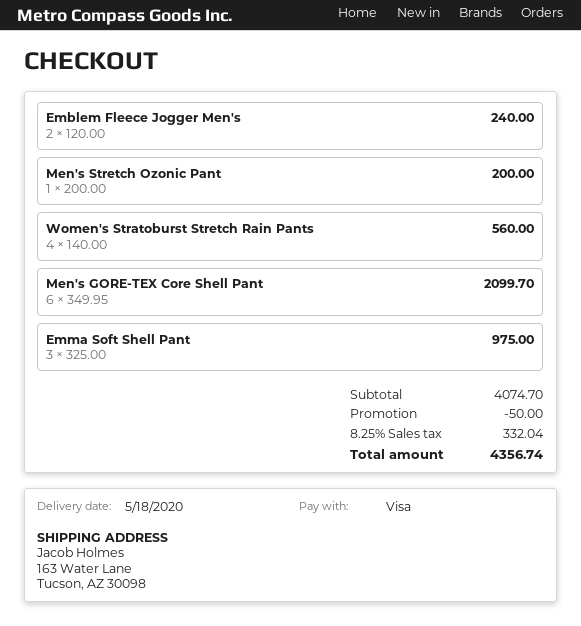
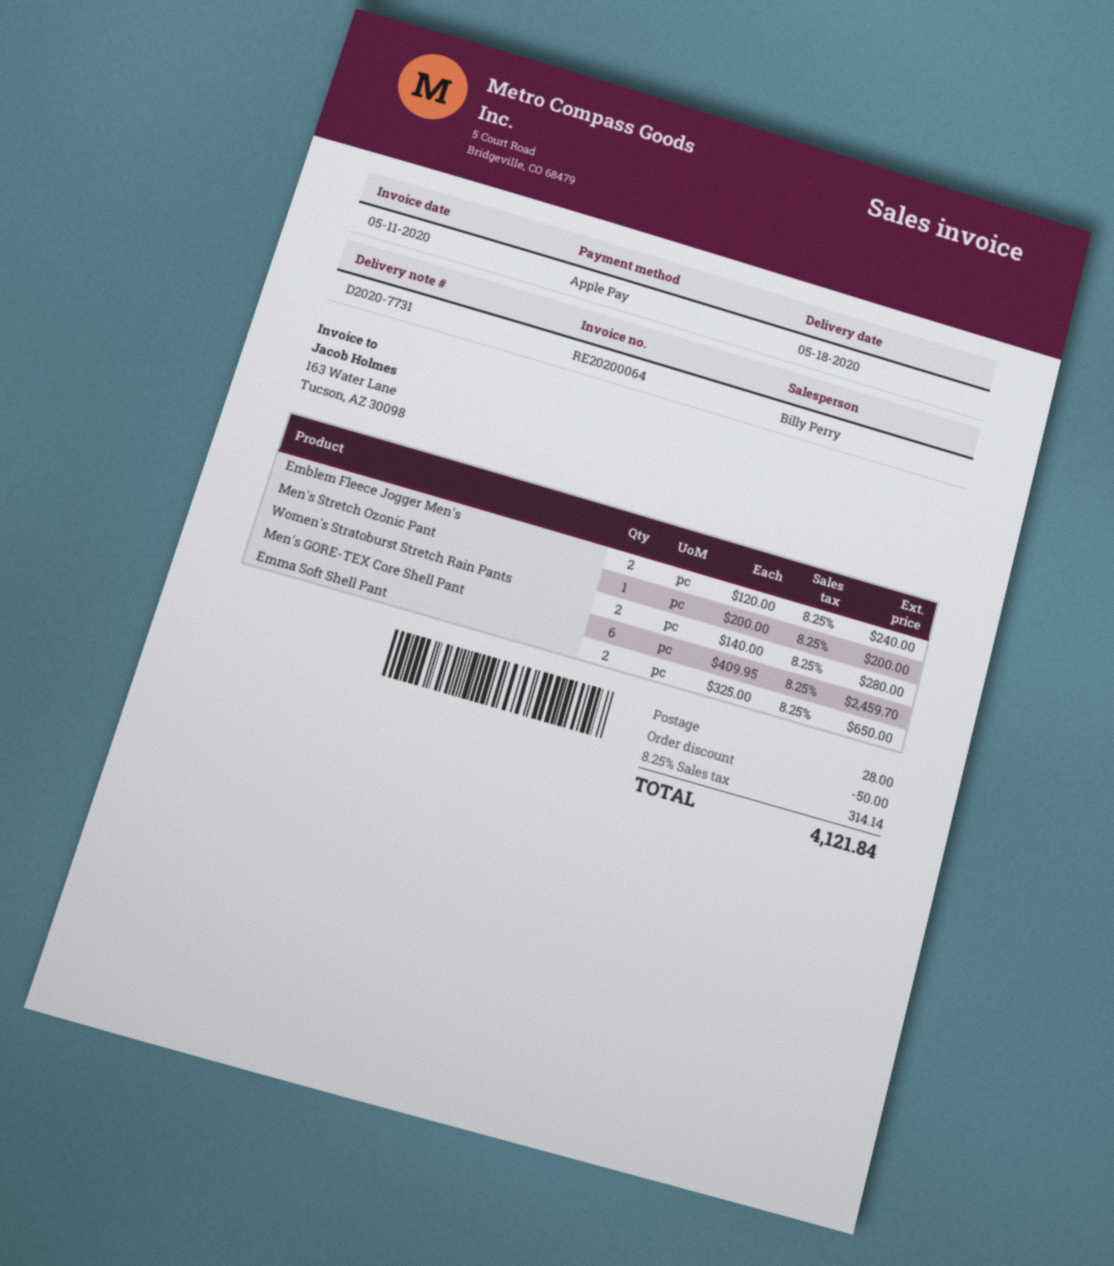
payment method: Visa -> Apple Pay
Women's Stratoburst Stretch Rain Pants: 4 x 140.00 = 560.00 -> 2 x 140.00 = 280.00
Men's GORE-TEX Core Shell Pant: 6 x 349.95 = 2099.70 -> 6 x 409.95 = 2459.70
Emma Soft Shell Pant: 3 x 325.00 = 975.00 -> 2 x 325.00 = 650.00
shipping: none -> 28.00
tax: 8.25% = 332.04 -> 8.25% = 314.14
total: 4356.74 -> 4121.84

